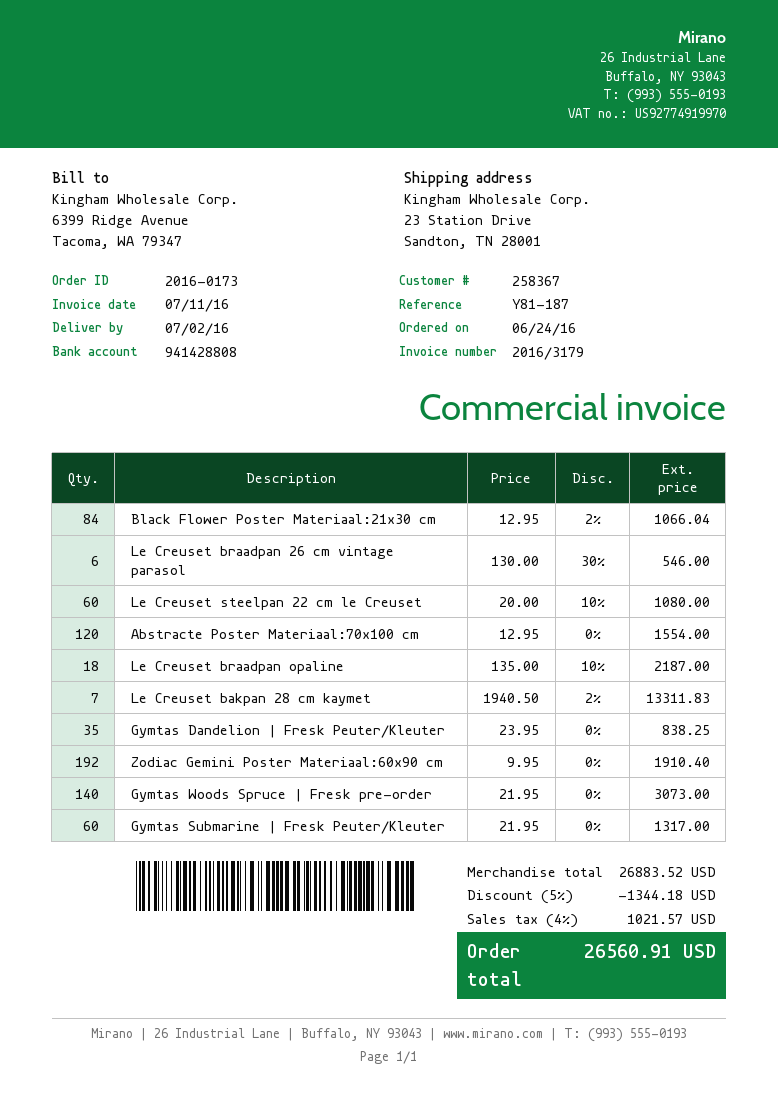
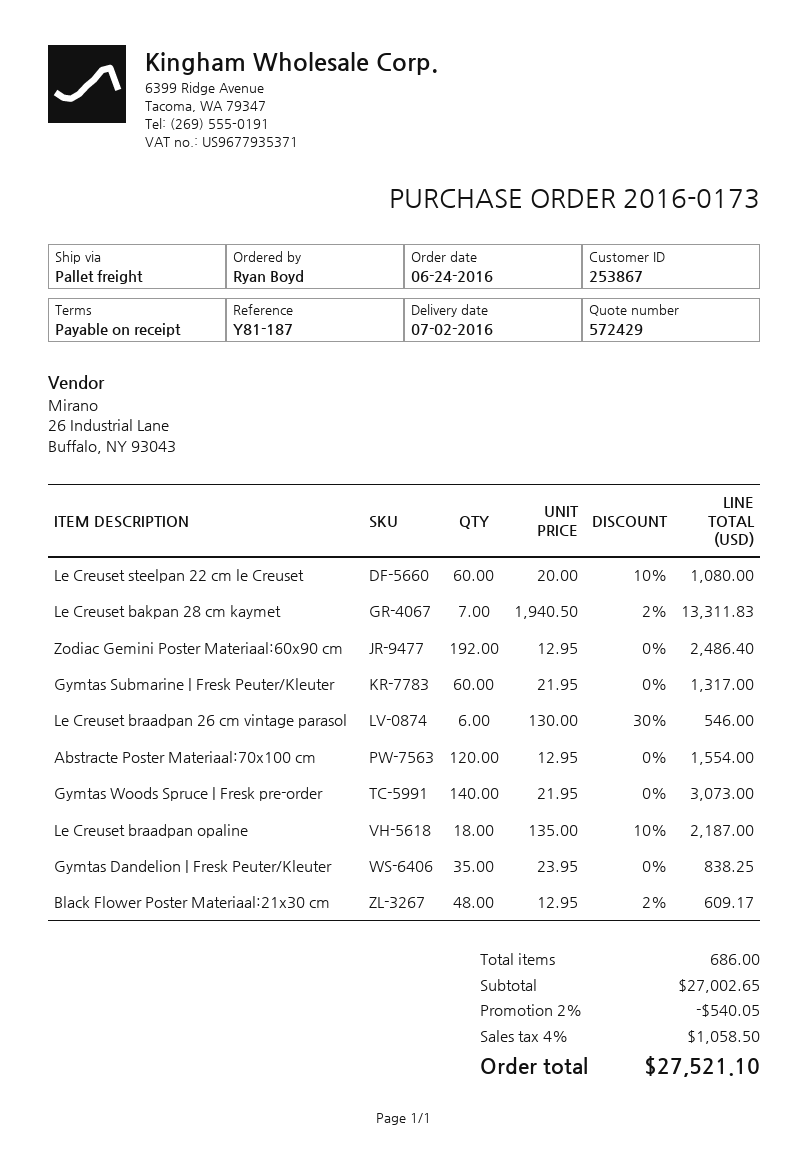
customer number: 258367 -> 253867
Black Flower Poster Materiaal:21x30 cm: 84 x 12.95 - 2% = 1066.04 -> 48 x 12.95 - 2% = 609.17
Zodiac Gemini Poster Materiaal:60x90 cm: 192 x 9.95 = 1910.40 -> 192 x 12.95 = 2486.40
subtotal: 26883.52 -> 27002.65
discount: 5% = 1344.18 -> 2% = 540.05
tax: 4% = 1021.57 -> 4% = 1058.50
total: 26560.91 -> 27521.10

